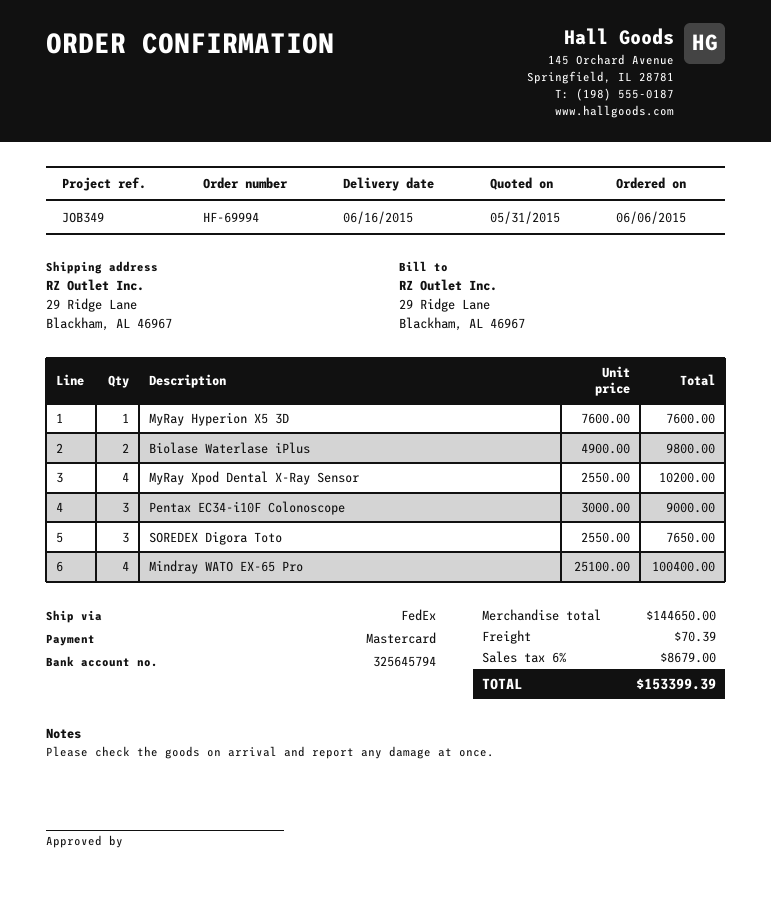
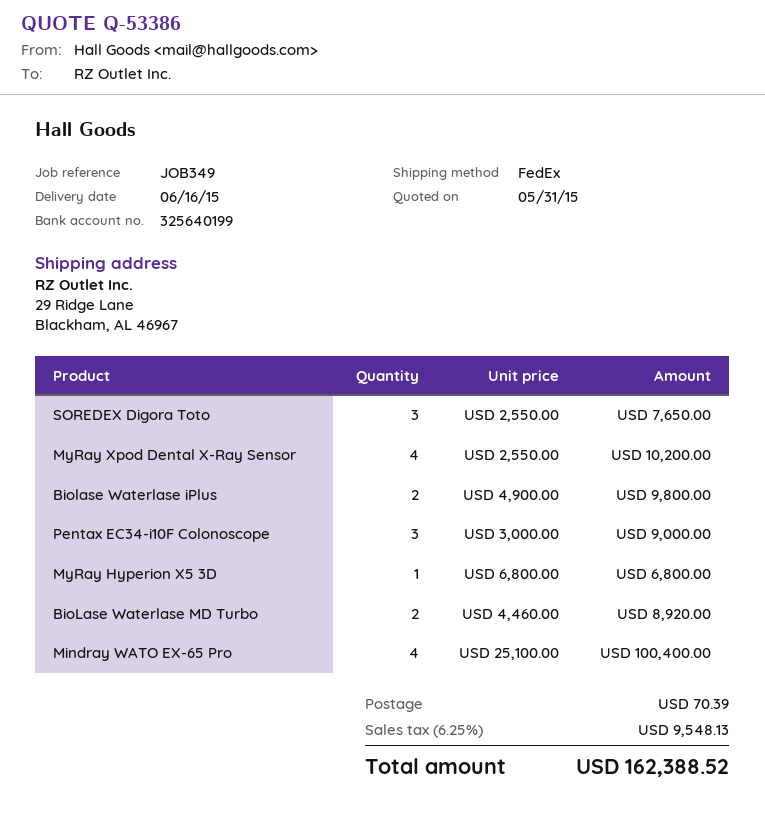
bank account: 325645794 -> 325640199
MyRay Hyperion X5 3D: 1 x 7600.00 = 7600.00 -> 1 x 6800.00 = 6800.00
BioLase Waterlase MD Turbo: none -> 2 x 4460.00 = 8920.00
tax: 6% = 8679.00 -> 6.25% = 9548.13
total: 153399.39 -> 162388.52

